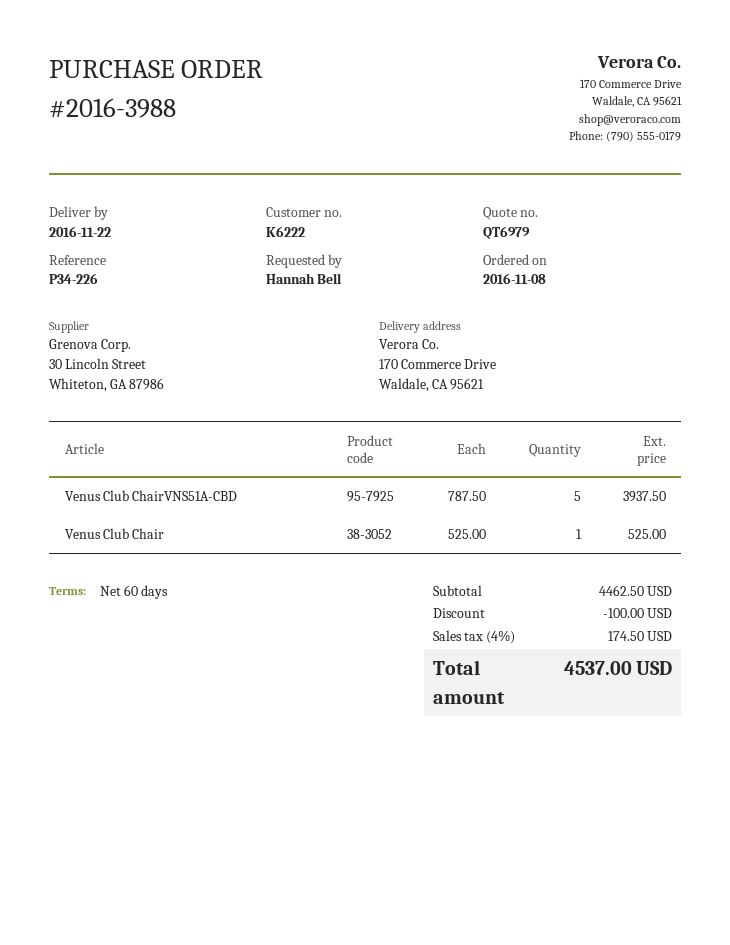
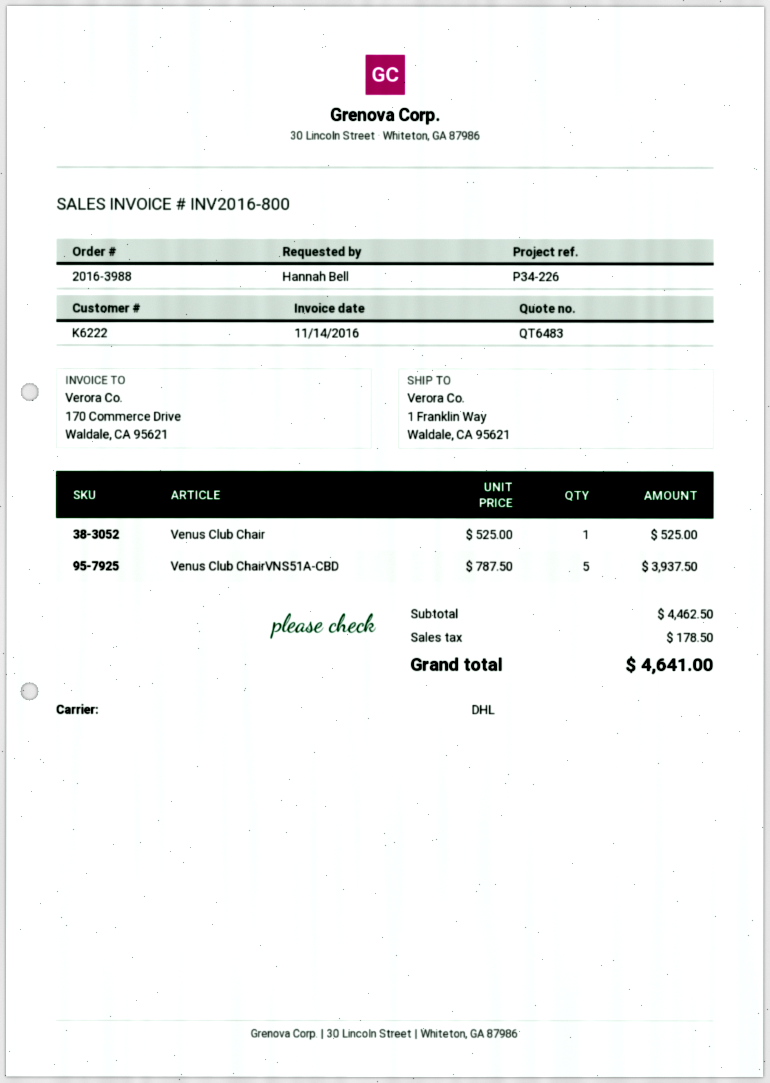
quote number: QT6979 -> QT6483
ship to: 170 Commerce Drive, Waldale, CA 95621 -> 1 Franklin Way, Waldale, CA 95621
discount: 100.00 -> none
tax: 174.50 -> 178.50
total: 4537.00 -> 4641.00

